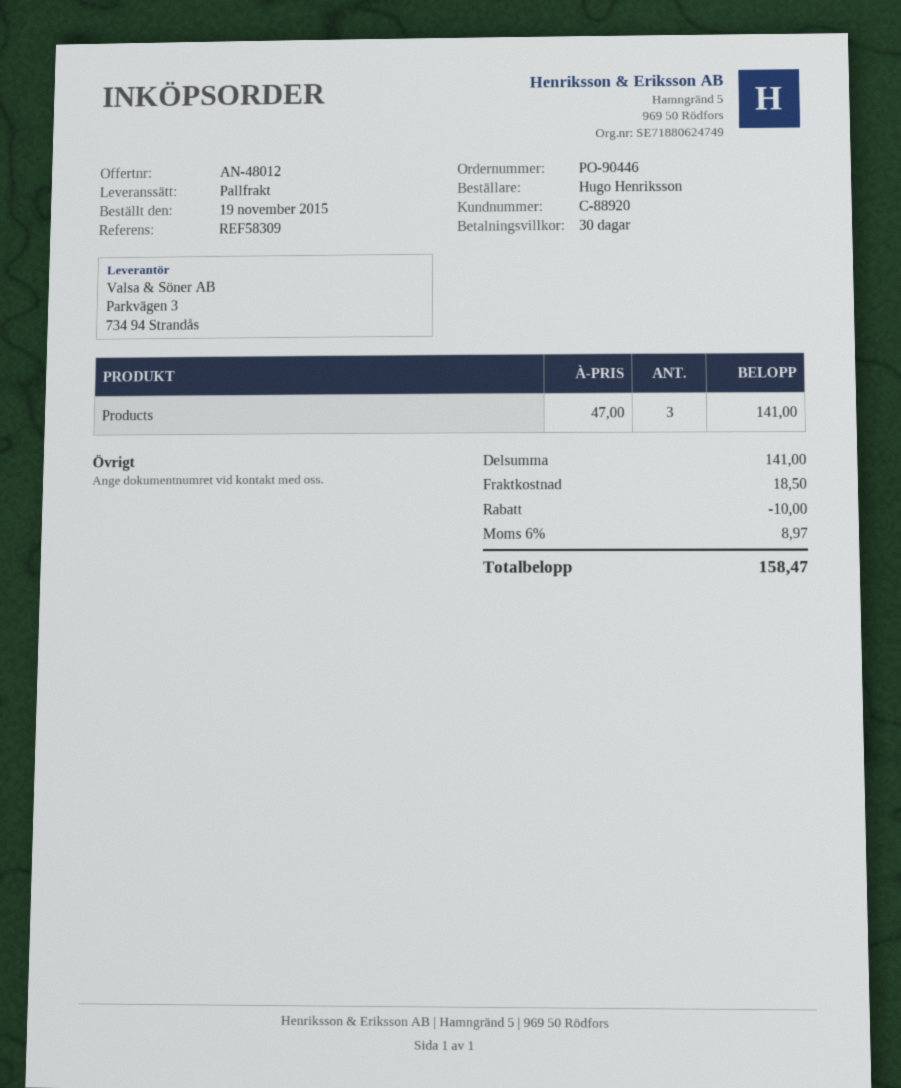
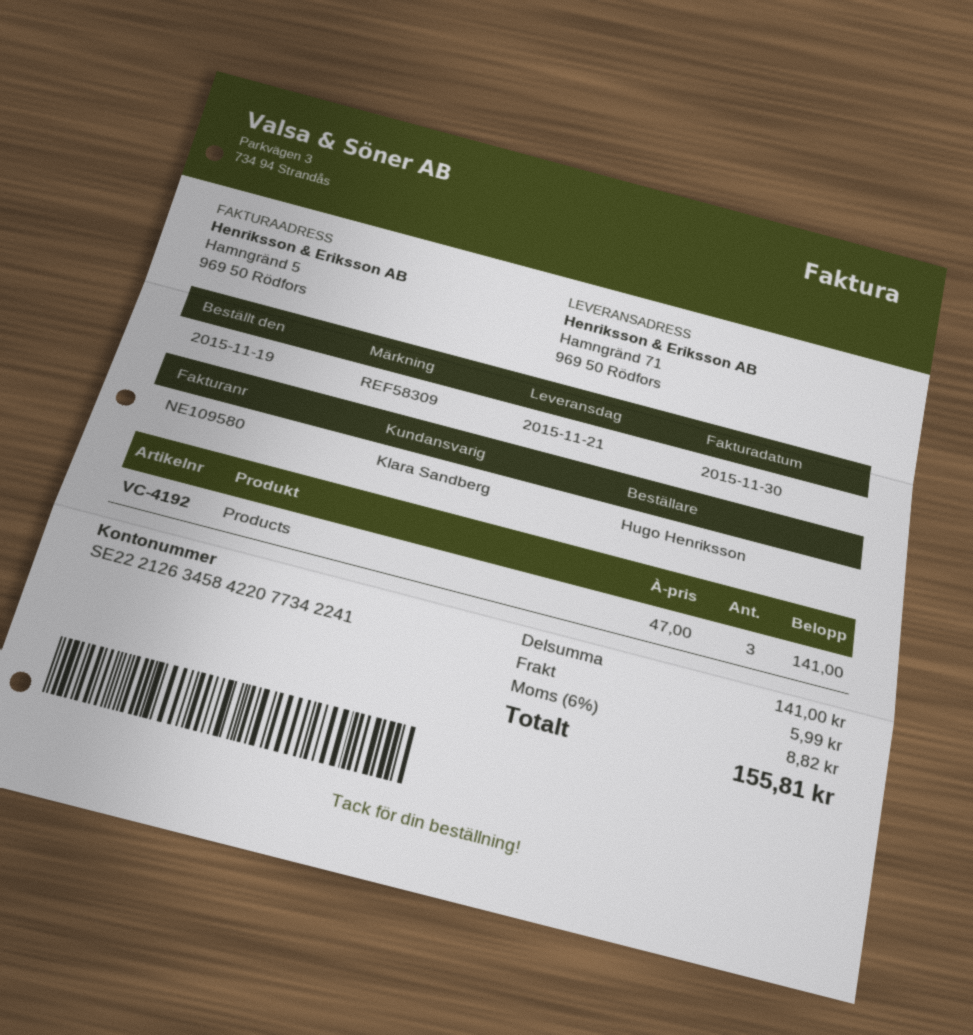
discount: 10.00 -> none
shipping: 18.50 -> 5.99
tax: 6% = 8.97 -> 6% = 8.82
total: 158.47 -> 155.81

